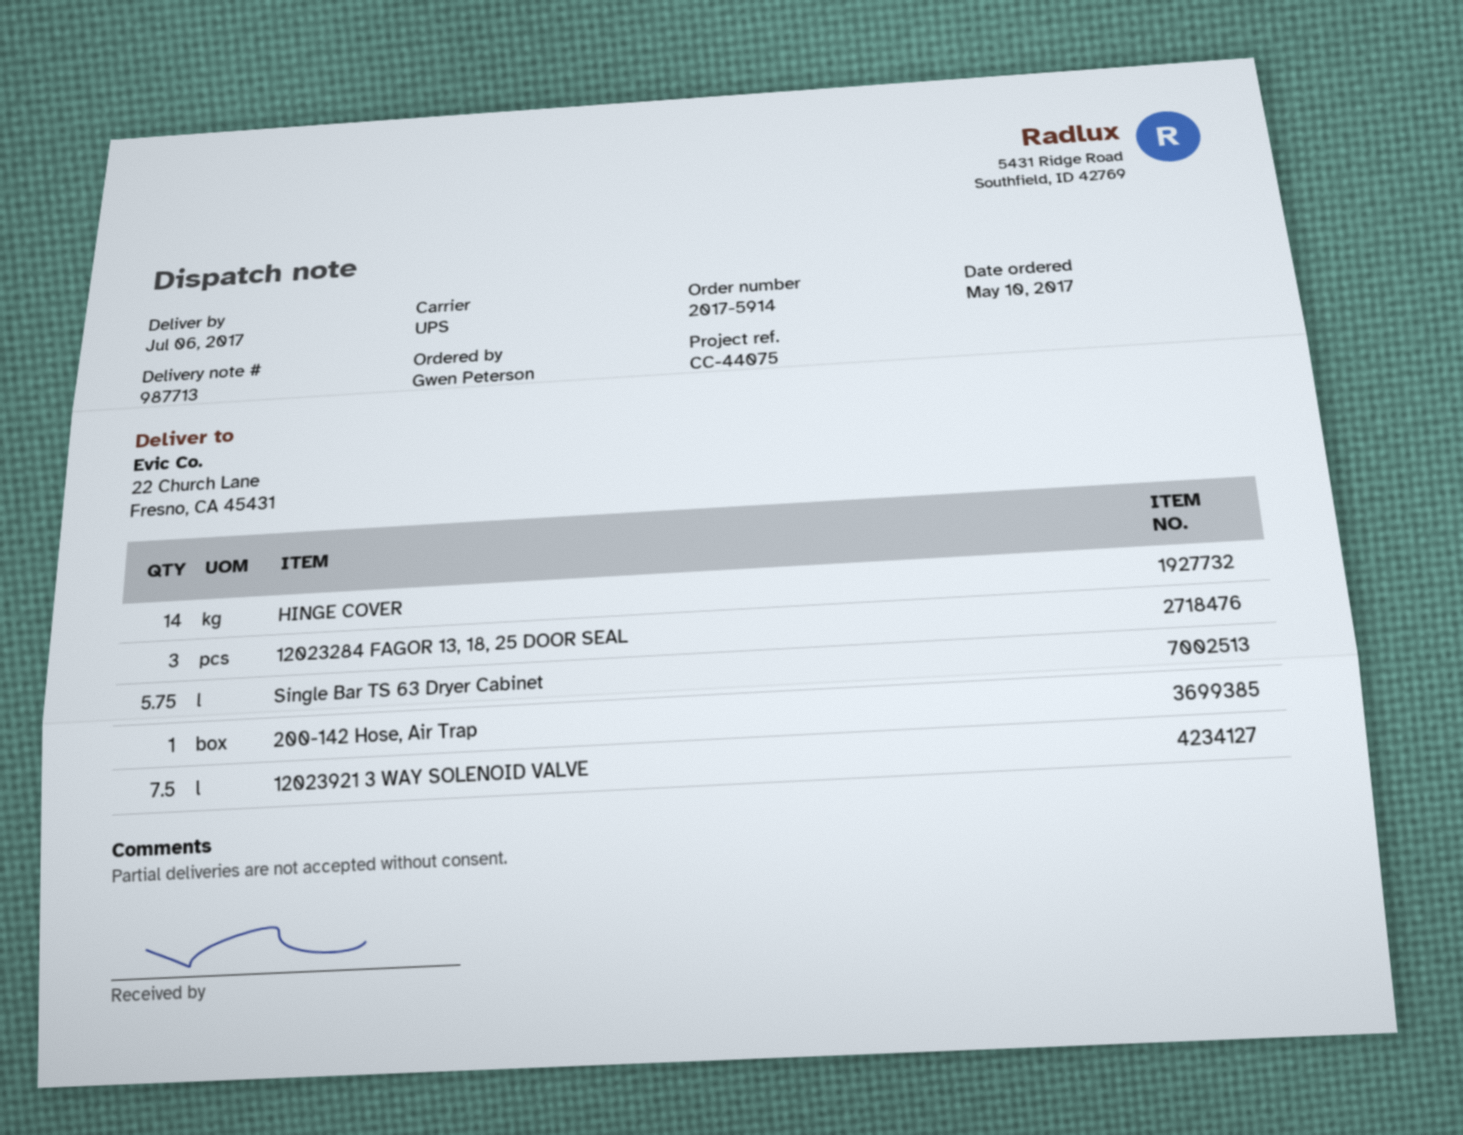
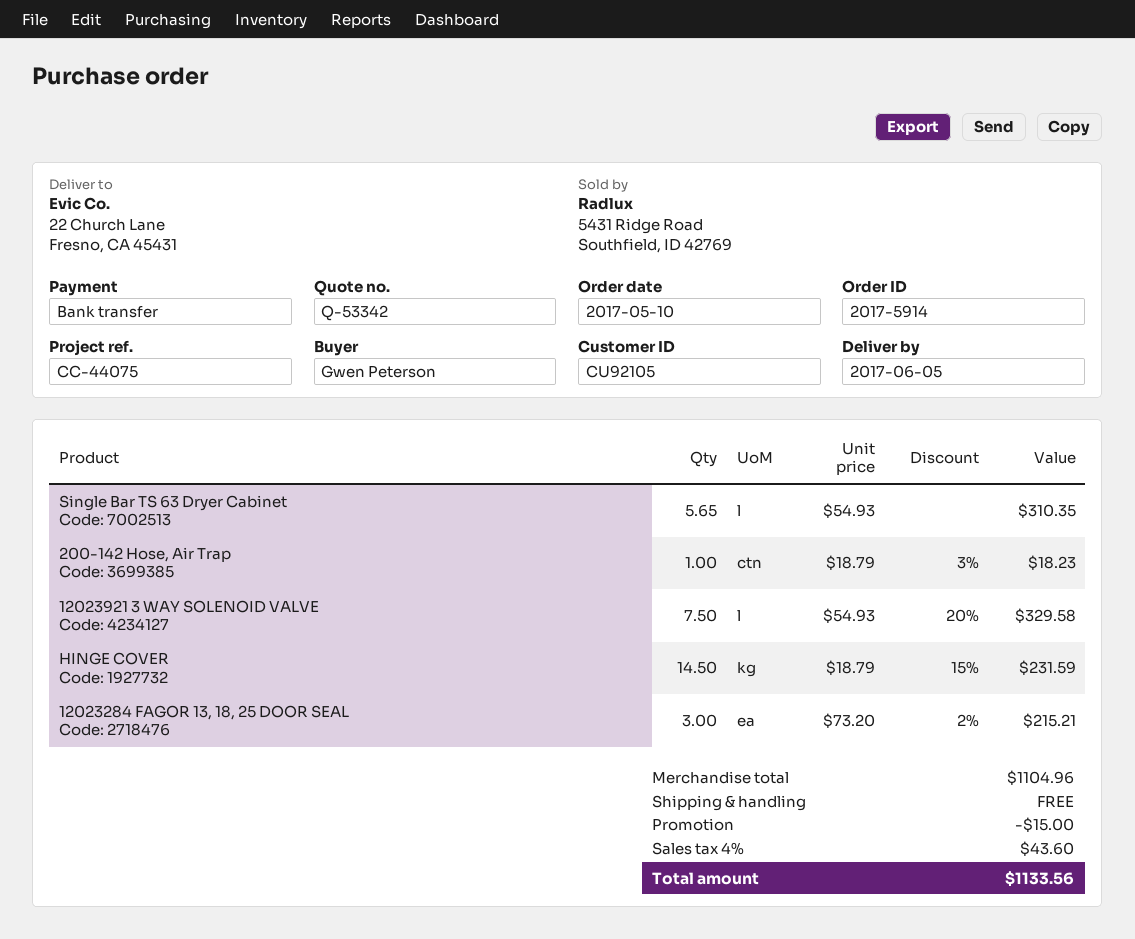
delivery date: 2017-07-06 -> 2017-06-05
HINGE COVER: 14 -> 14.5
Single Bar TS 63 Dryer Cabinet: 5.75 -> 5.65

